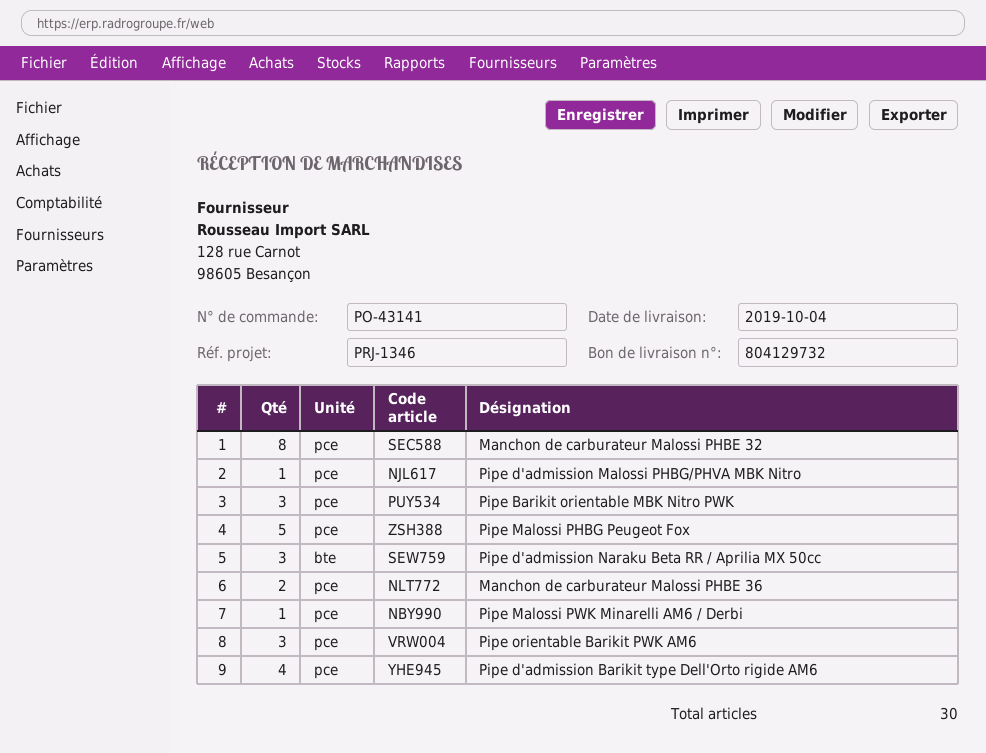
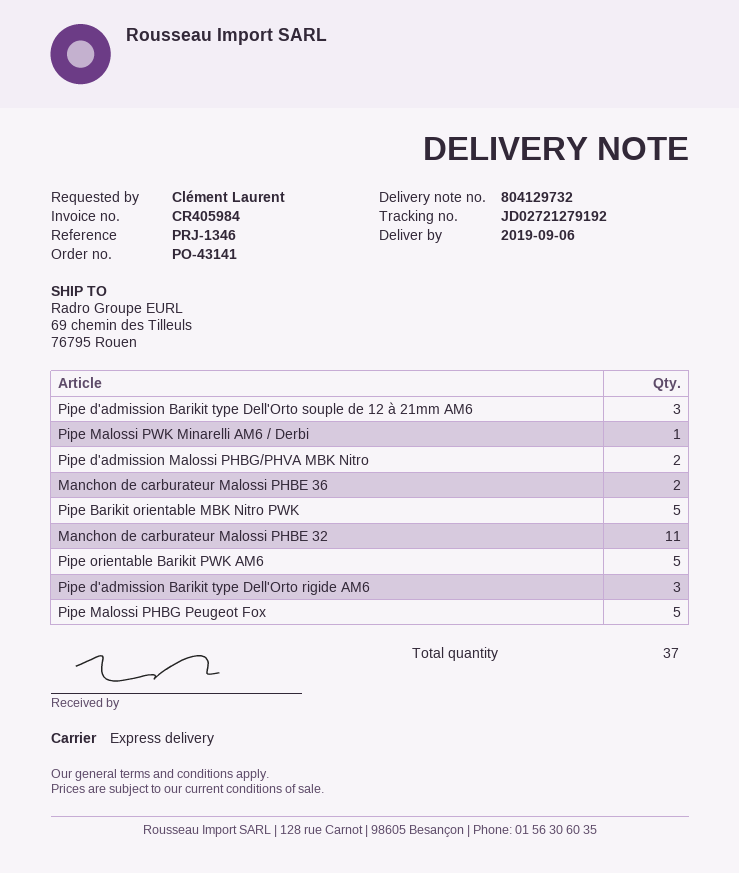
delivery date: 2019-10-04 -> 2019-09-06
Manchon de carburateur Malossi PHBE 32: 8 -> 11
Pipe d'admission Malossi PHBG/PHVA MBK Nitro: 1 -> 2
Pipe Barikit orientable MBK Nitro PWK: 3 -> 5
Pipe d'admission Naraku Beta RR / Aprilia MX 50cc: 3 -> none
Pipe orientable Barikit PWK AM6: 3 -> 5
Pipe d'admission Barikit type Dell'Orto rigide AM6: 4 -> 3
Pipe d'admission Barikit type Dell'Orto souple de 12 à 21mm AM6: none -> 3
total quantity: 30 -> 37

